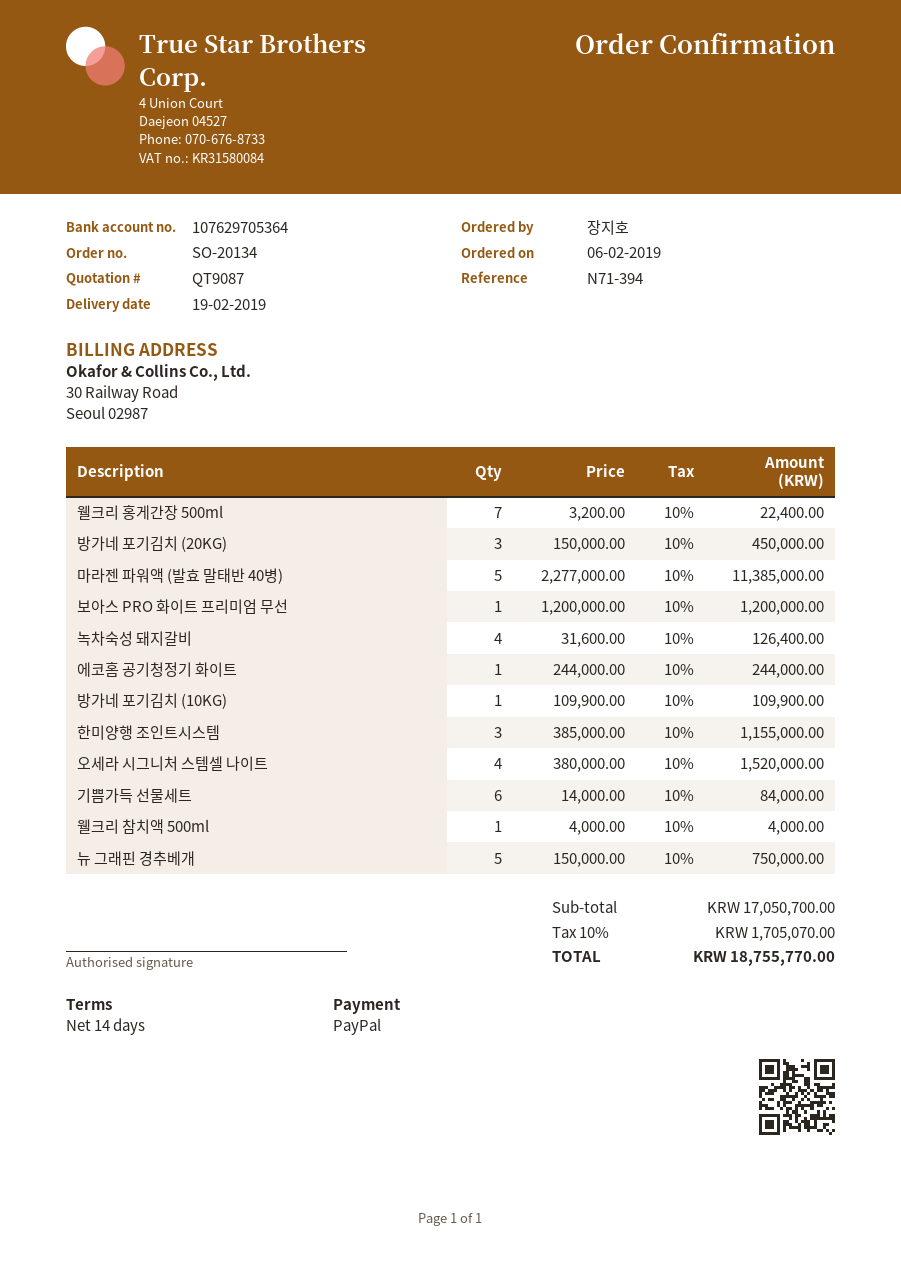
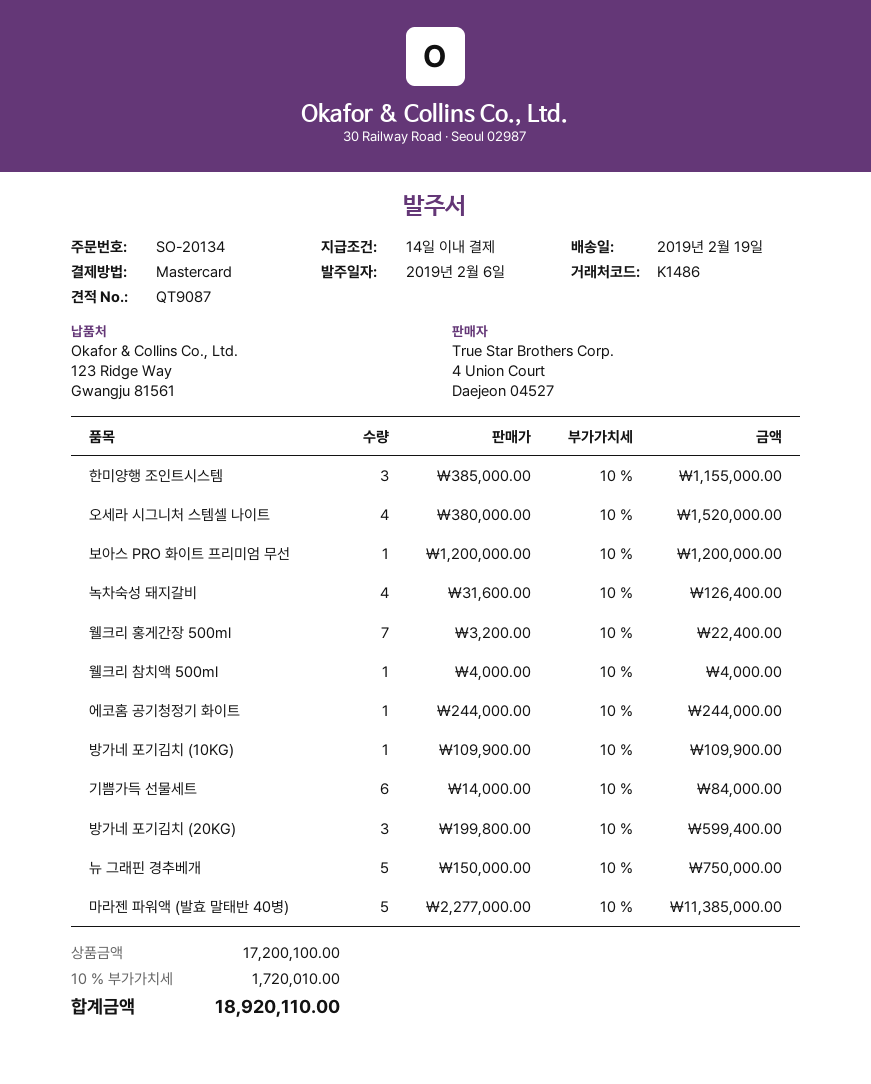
payment method: PayPal -> Mastercard
방가네 포기김치 (20KG): 3 x 150000.00 = 450000.00 -> 3 x 199800.00 = 599400.00
subtotal: 17050700.00 -> 17200100.00
tax: 10% = 1705070.00 -> 10% = 1720010.00
total: 18755770.00 -> 18920110.00

